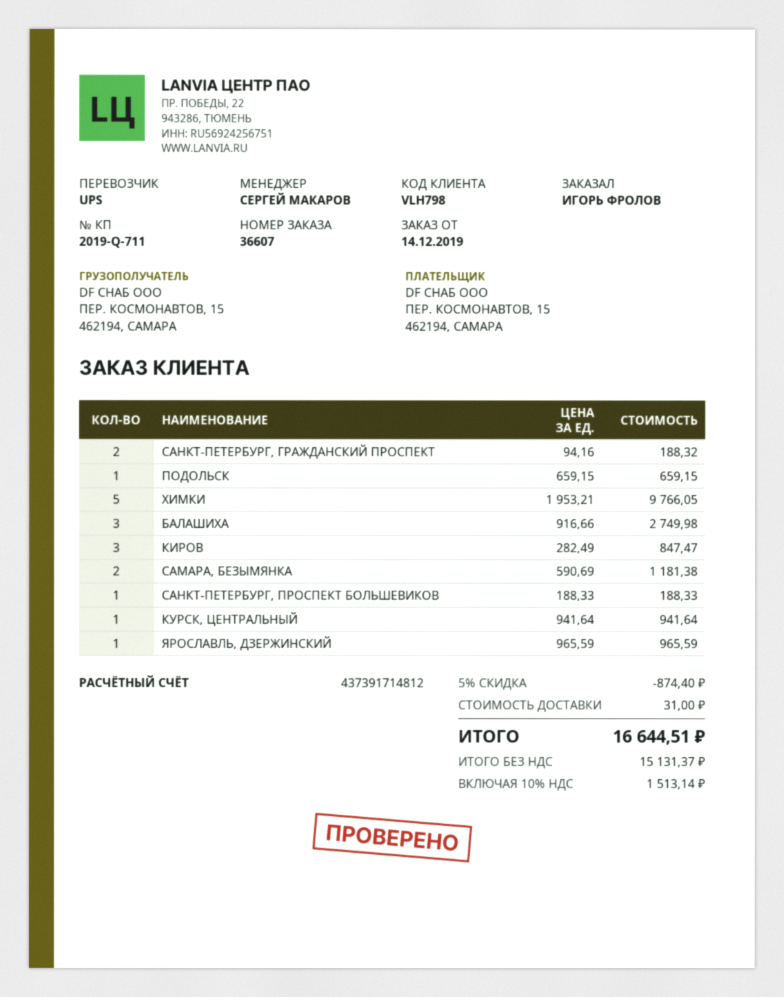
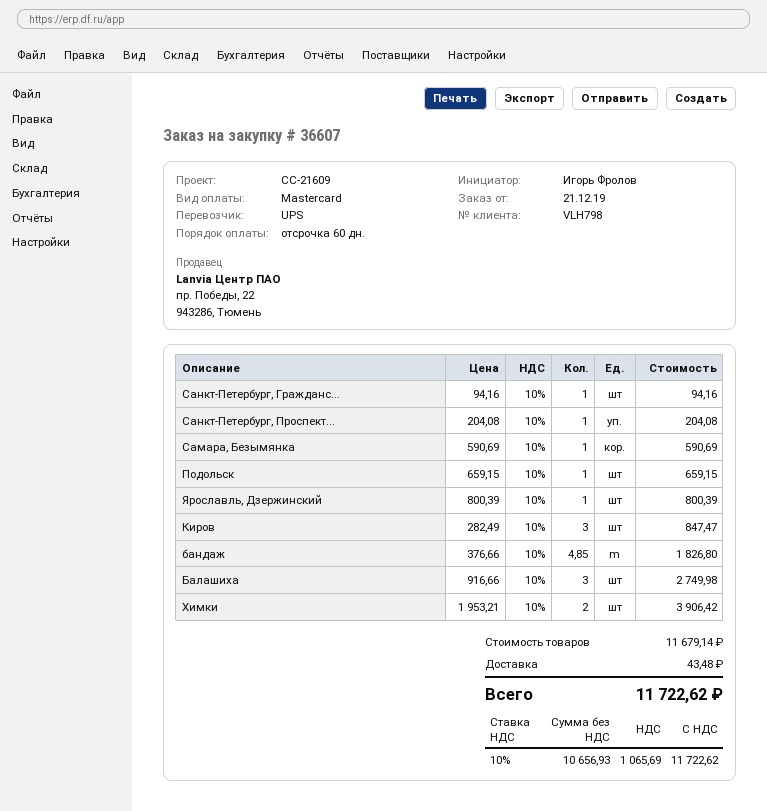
order date: 2019-12-14 -> 2019-12-21
САНКТ-ПЕТЕРБУРГ, ГРАЖДАНСКИЙ ПРОСПЕКТ: 2 x 94.16 = 188.32 -> 1 x 94.16 = 94.16
ХИМКИ: 5 x 1953.21 = 9766.05 -> 2 x 1953.21 = 3906.42
САМАРА, БЕЗЫМЯНКА: 2 x 590.69 = 1181.38 -> 1 x 590.69 = 590.69
САНКТ-ПЕТЕРБУРГ, ПРОСПЕКТ БОЛЬШЕВИКОВ: 1 x 188.33 = 188.33 -> 1 x 204.08 = 204.08
КУРСК, ЦЕНТРАЛЬНЫЙ: 1 x 941.64 = 941.64 -> none
ЯРОСЛАВЛЬ, ДЗЕРЖИНСКИЙ: 1 x 965.59 = 965.59 -> 1 x 800.39 = 800.39
бандаж: none -> 4.85 x 376.66 = 1826.80
discount: 5% = 874.40 -> none
shipping: 31.00 -> 43.48
net: 15131.37 -> 10656.93
tax: 10% = 1513.14 -> 10% = 1065.69
total: 16644.51 -> 11722.62

